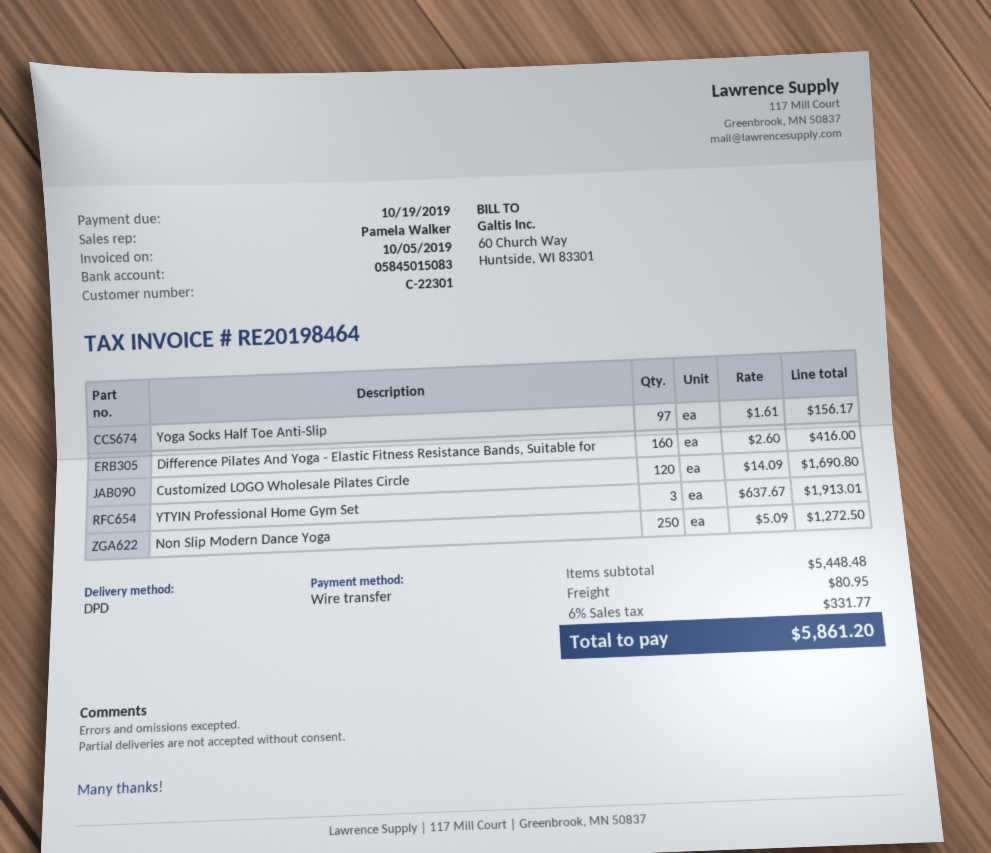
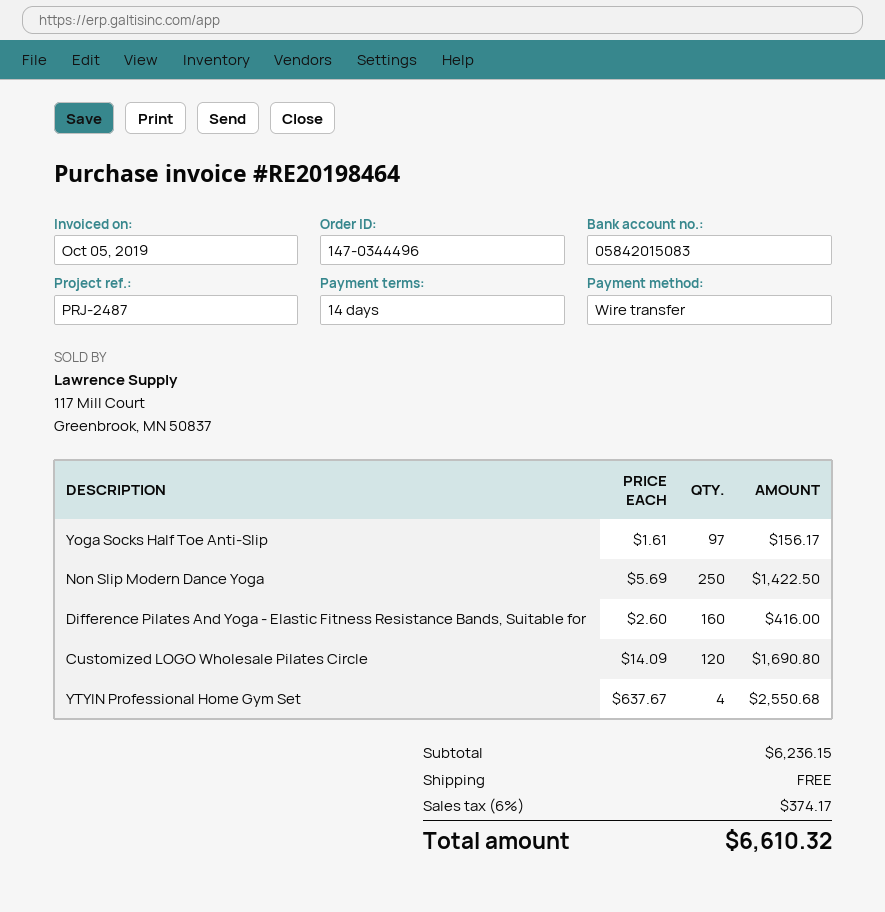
bank account: 05845015083 -> 05842015083
YTYIN Professional Home Gym Set: 3 x 637.67 = 1913.01 -> 4 x 637.67 = 2550.68
Non Slip Modern Dance Yoga: 250 x 5.09 = 1272.50 -> 250 x 5.69 = 1422.50
subtotal: 5448.48 -> 6236.15
shipping: 80.95 -> 0.00
tax: 6% = 331.77 -> 6% = 374.17
total: 5861.20 -> 6610.32

